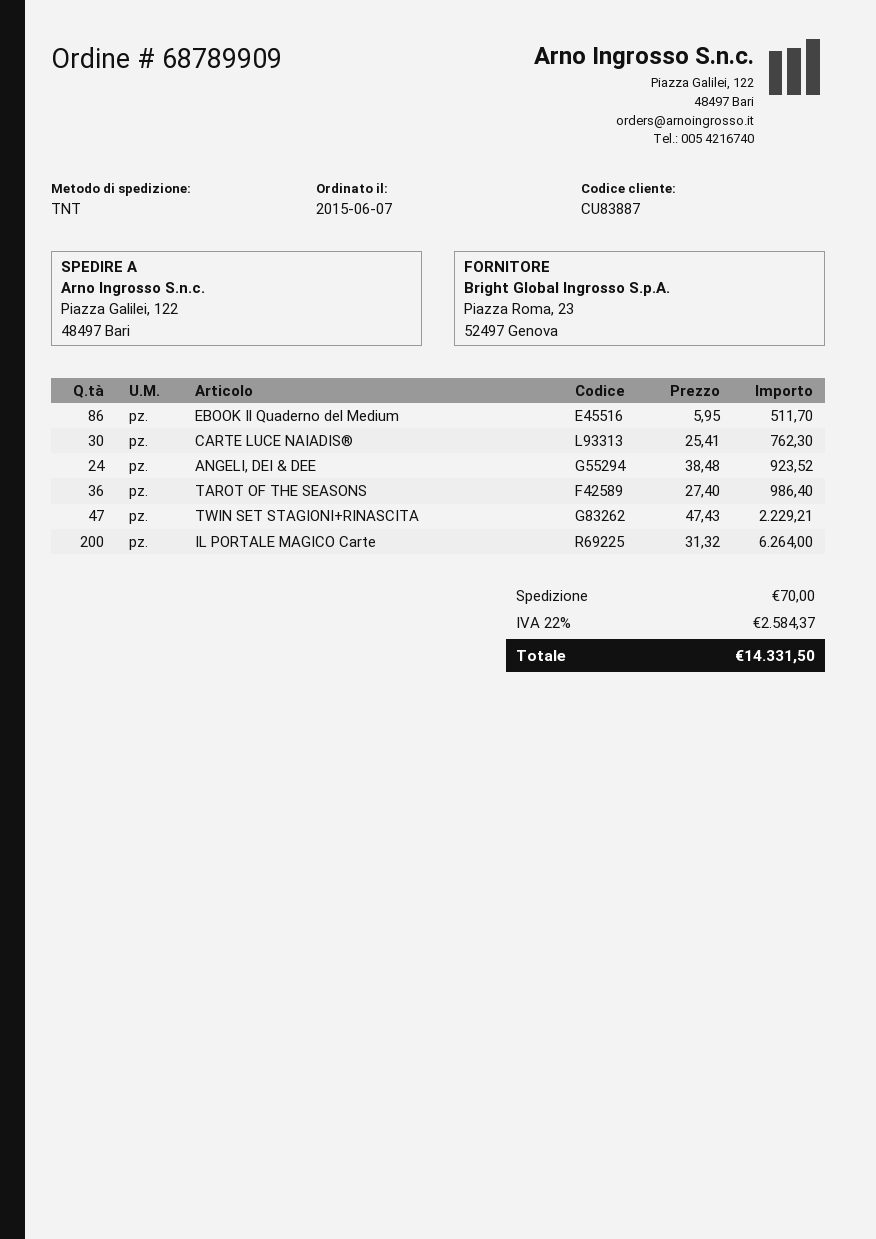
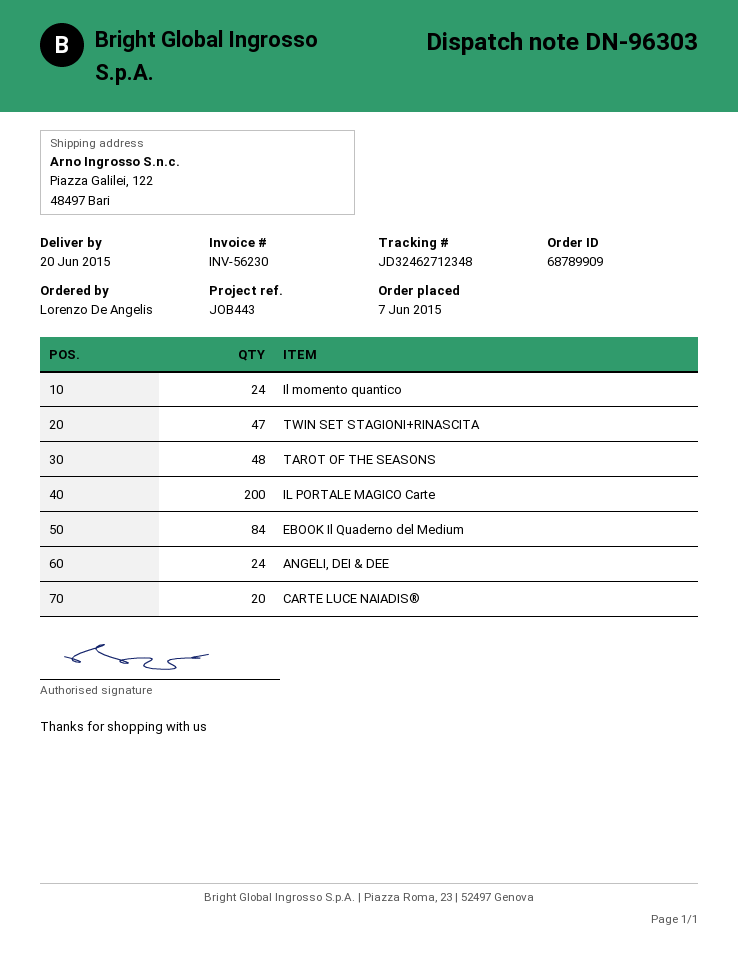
EBOOK Il Quaderno del Medium: 86 -> 84
CARTE LUCE NAIADIS®: 30 -> 20
TAROT OF THE SEASONS: 36 -> 48
Il momento quantico: none -> 24

